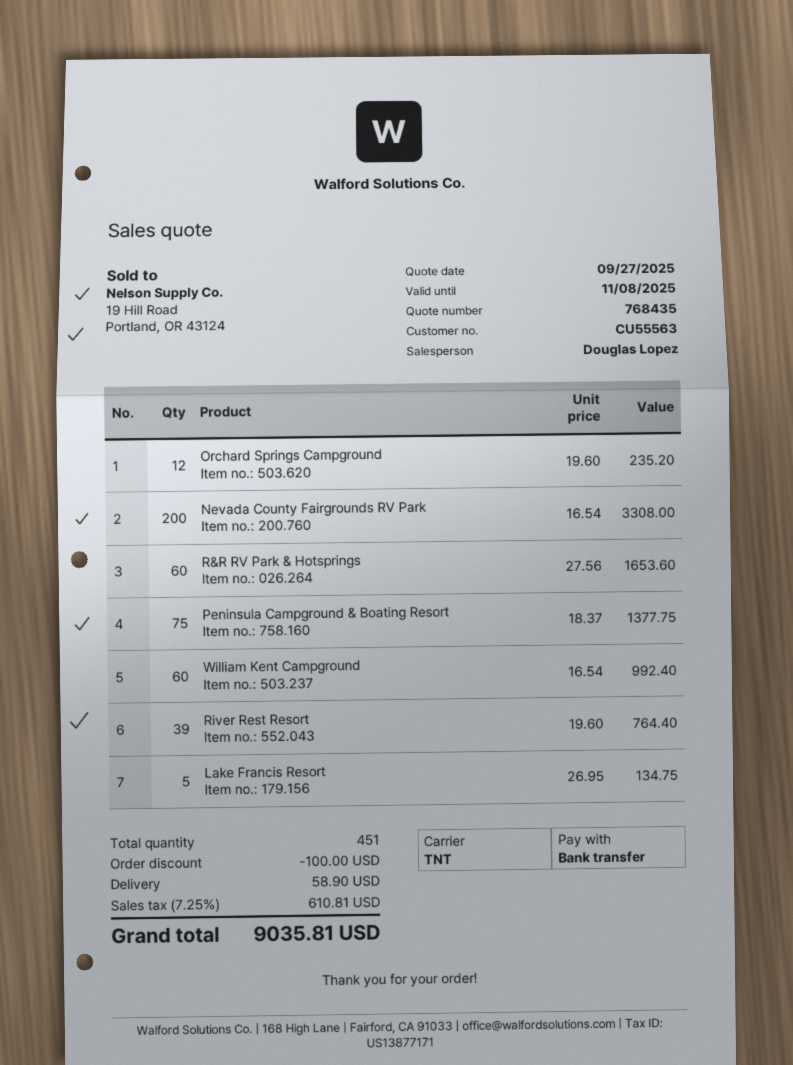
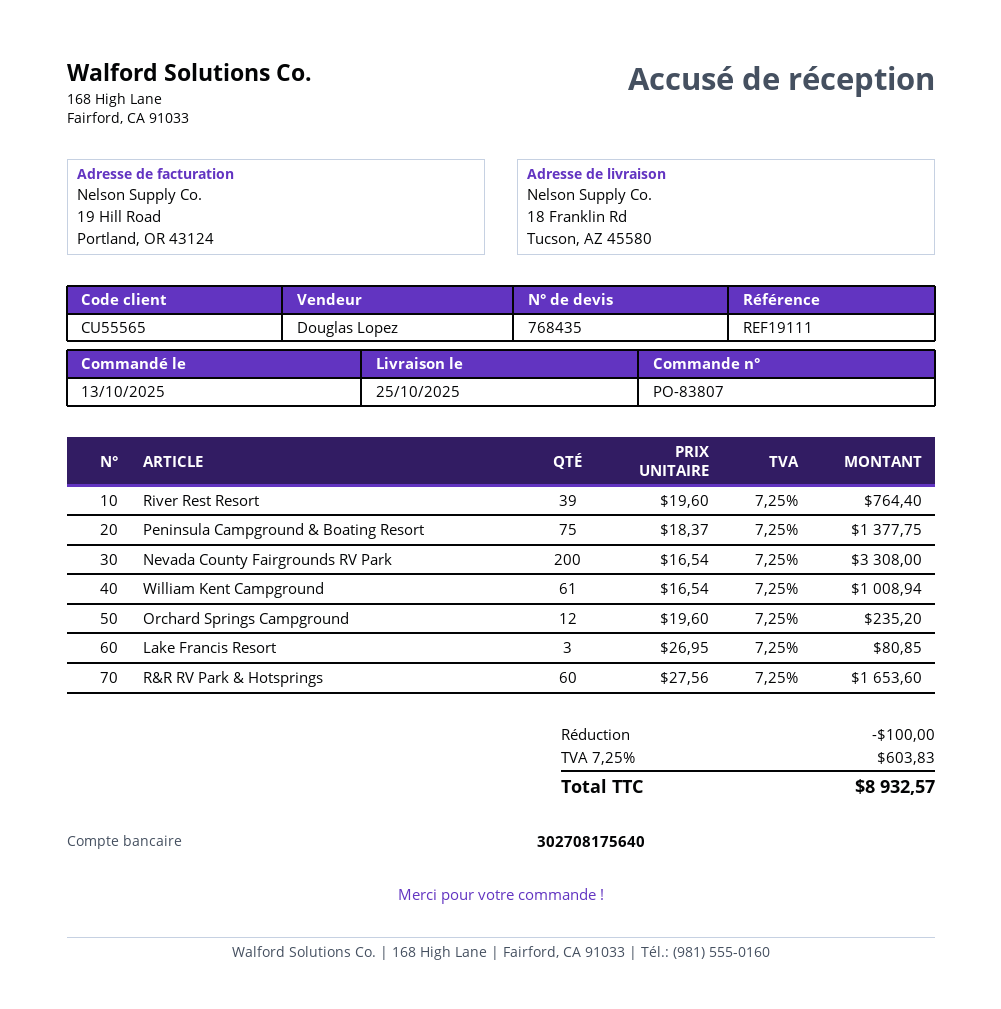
customer number: CU55563 -> CU55565
William Kent Campground: 60 x 16.54 = 992.40 -> 61 x 16.54 = 1008.94
Lake Francis Resort: 5 x 26.95 = 134.75 -> 3 x 26.95 = 80.85
shipping: 58.90 -> none
tax: 7.25% = 610.81 -> 7.25% = 603.83
total: 9035.81 -> 8932.57

